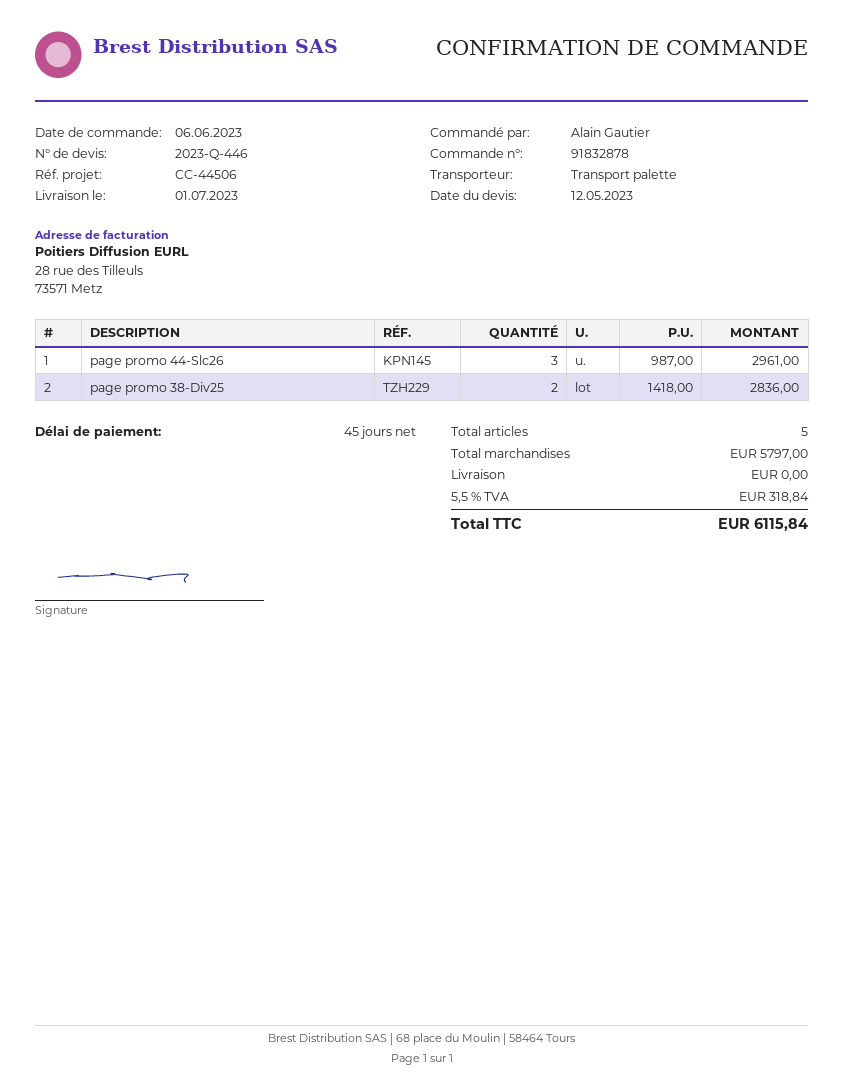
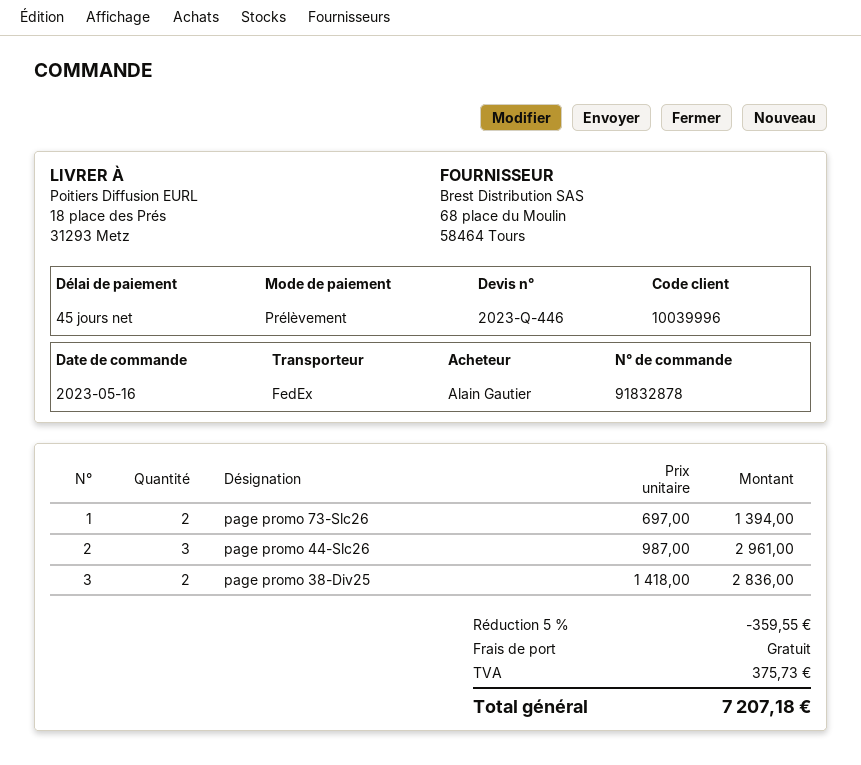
order date: 2023-06-06 -> 2023-05-16
shipping method: pallet freight -> FedEx
page promo 73-Slc26: none -> 2 x 697.00 = 1394.00
discount: none -> 5% = 359.55
tax: 318.84 -> 375.73
total: 6115.84 -> 7207.18

